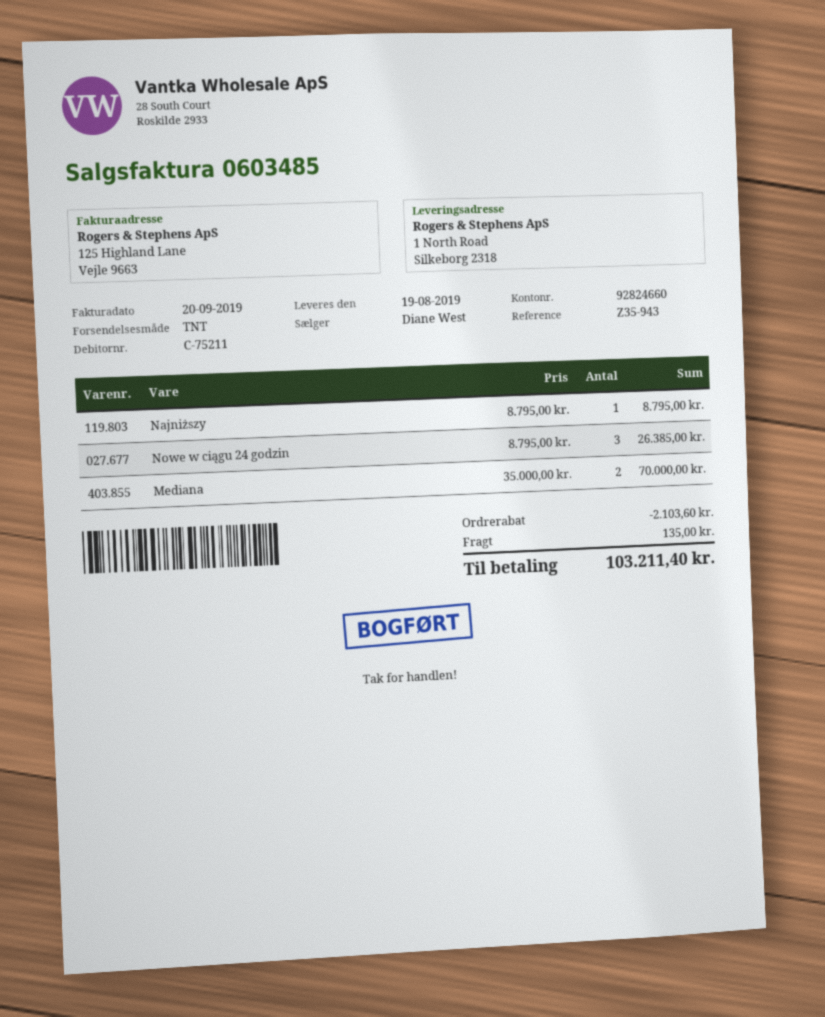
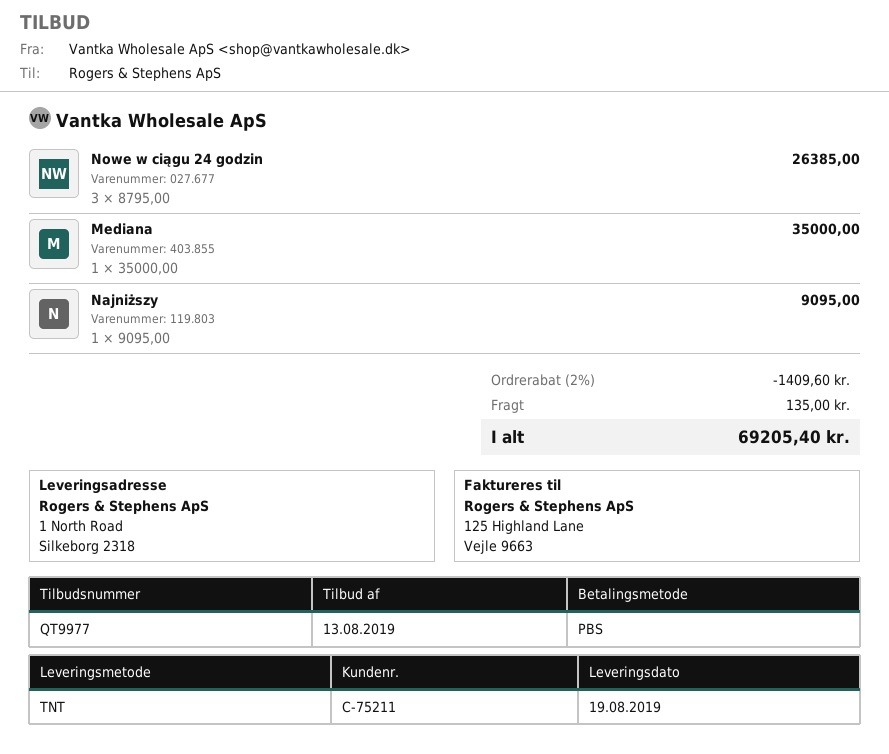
Najniższy: 1 x 8795.00 = 8795.00 -> 1 x 9095.00 = 9095.00
Mediana: 2 x 35000.00 = 70000.00 -> 1 x 35000.00 = 35000.00
discount: 2103.60 -> 1409.60
total: 103211.40 -> 69205.40

